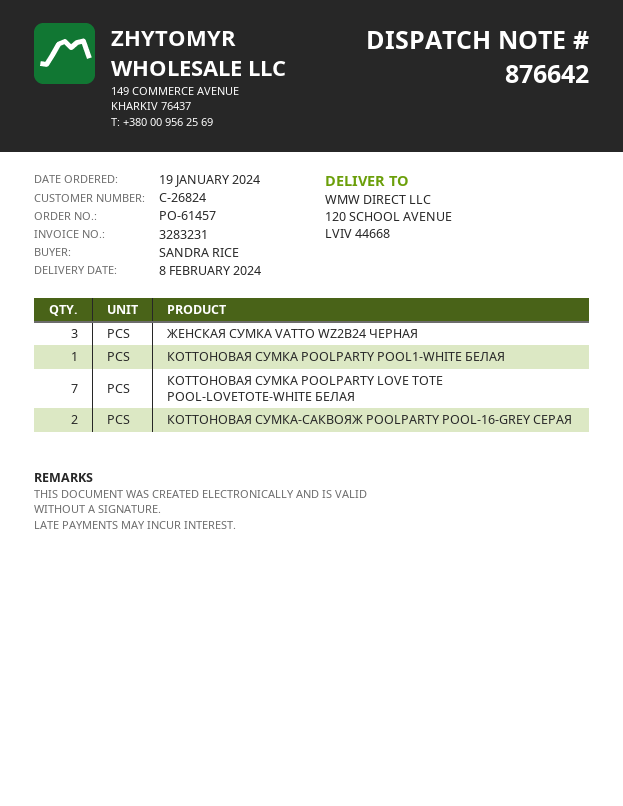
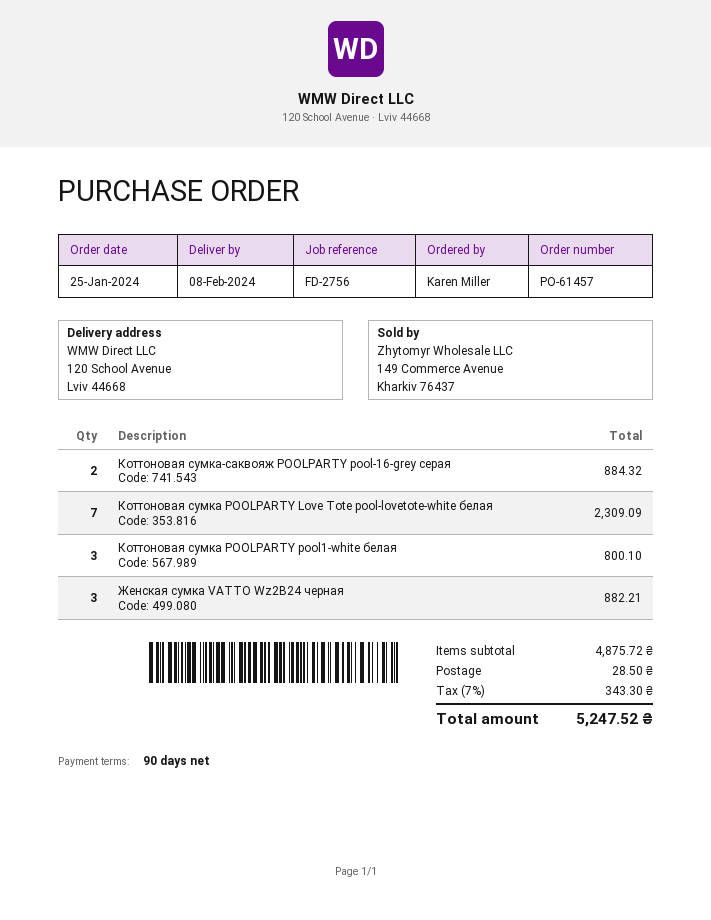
order date: 2024-01-19 -> 2024-01-25
ordered by: SANDRA RICE -> Karen Miller
КОТТОНОВАЯ СУМКА POOLPARTY POOL1-WHITE БЕЛАЯ: 1 -> 3

